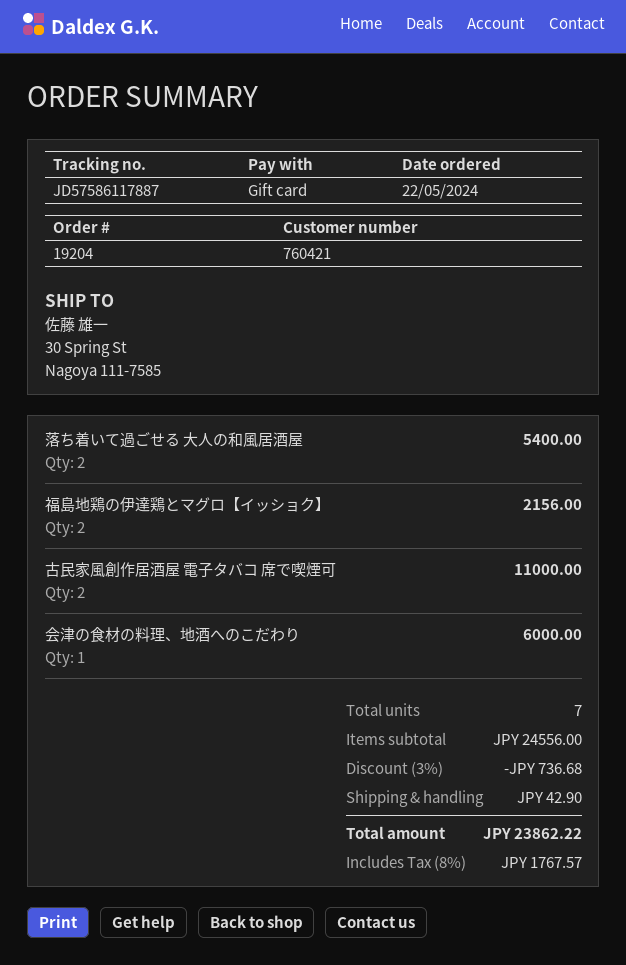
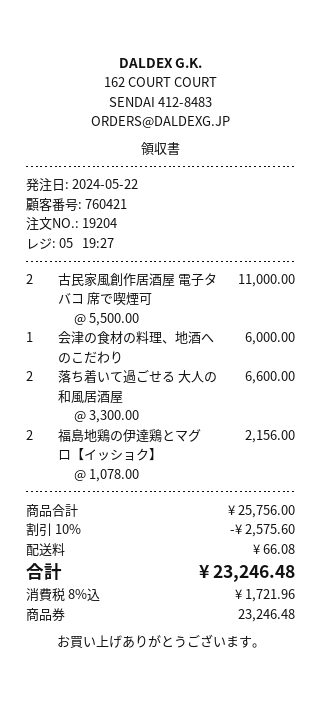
落ち着いて過ごせる 大人の和風居酒屋: 2 for 5400.00 -> 2 for 6600.00
subtotal: 24556.00 -> 25756.00
discount: 3% = 736.68 -> 10% = 2575.60
shipping: 42.90 -> 66.08
tax: 8% = 1767.57 -> 8% = 1721.96
total: 23862.22 -> 23246.48

